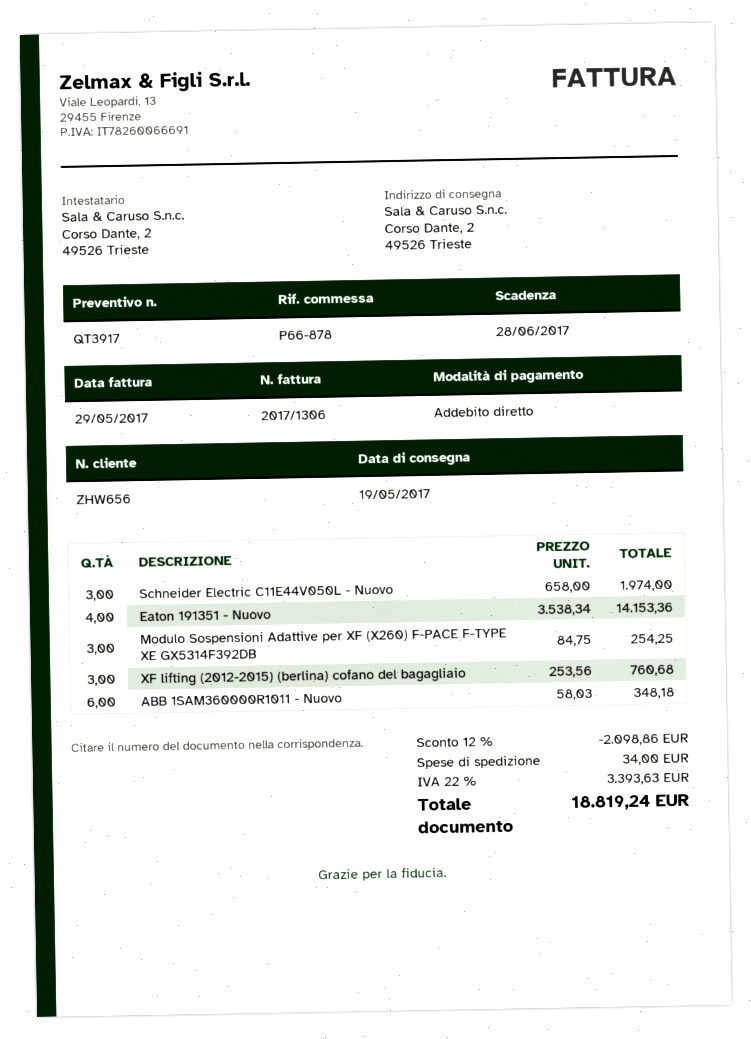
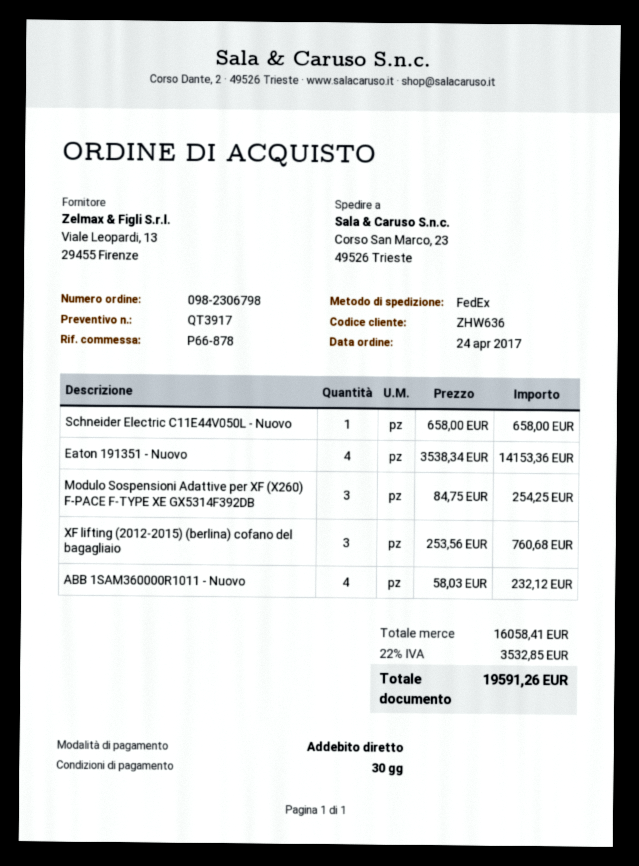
customer number: ZHW656 -> ZHW636
ship to: Corso Dante, 2, 49526 Trieste -> Corso San Marco, 23, 49526 Trieste
Schneider Electric C11E44V050L - Nuovo: 3 x 658.00 = 1974.00 -> 1 x 658.00 = 658.00
ABB 1SAM360000R1011 - Nuovo: 6 x 58.03 = 348.18 -> 4 x 58.03 = 232.12
discount: 12% = 2098.86 -> none
shipping: 34.00 -> none
tax: 22% = 3393.63 -> 22% = 3532.85
total: 18819.24 -> 19591.26

